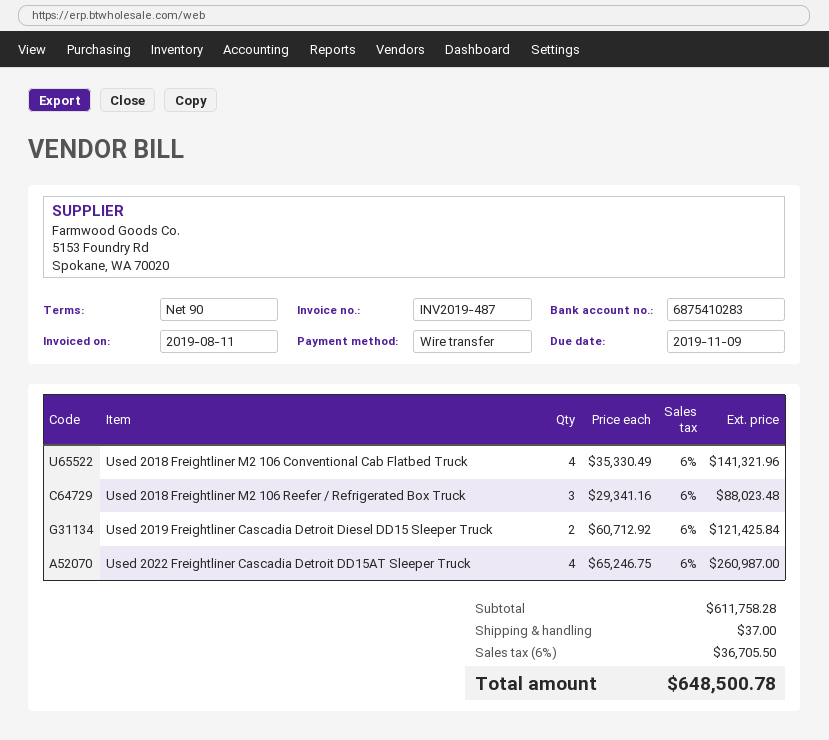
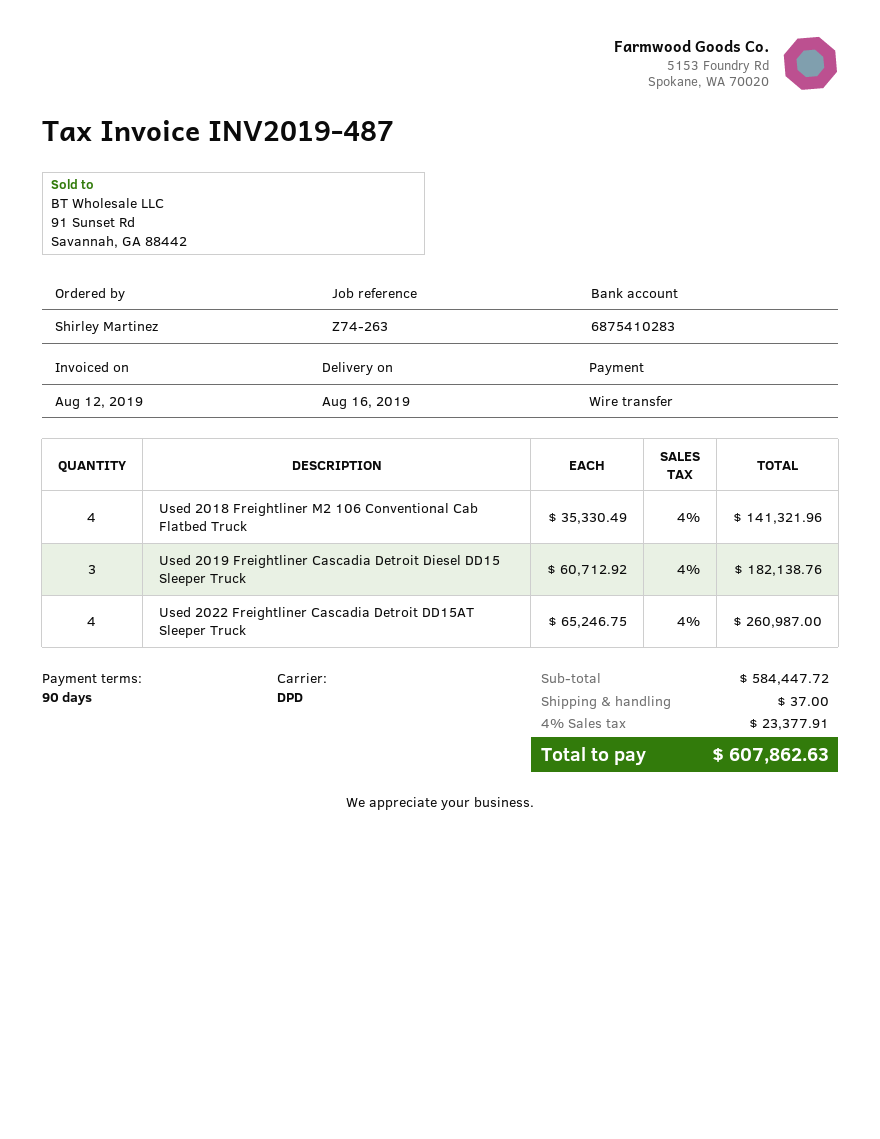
invoice date: 2019-08-11 -> 2019-08-12
Used 2018 Freightliner M2 106 Reefer / Refrigerated Box Truck: 3 x 29341.16 = 88023.48 -> none
Used 2019 Freightliner Cascadia Detroit Diesel DD15 Sleeper Truck: 2 x 60712.92 = 121425.84 -> 3 x 60712.92 = 182138.76
subtotal: 611758.28 -> 584447.72
tax: 6% = 36705.50 -> 4% = 23377.91
total: 648500.78 -> 607862.63

